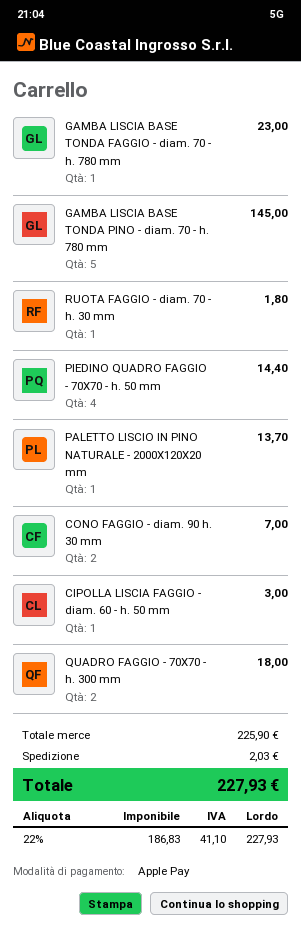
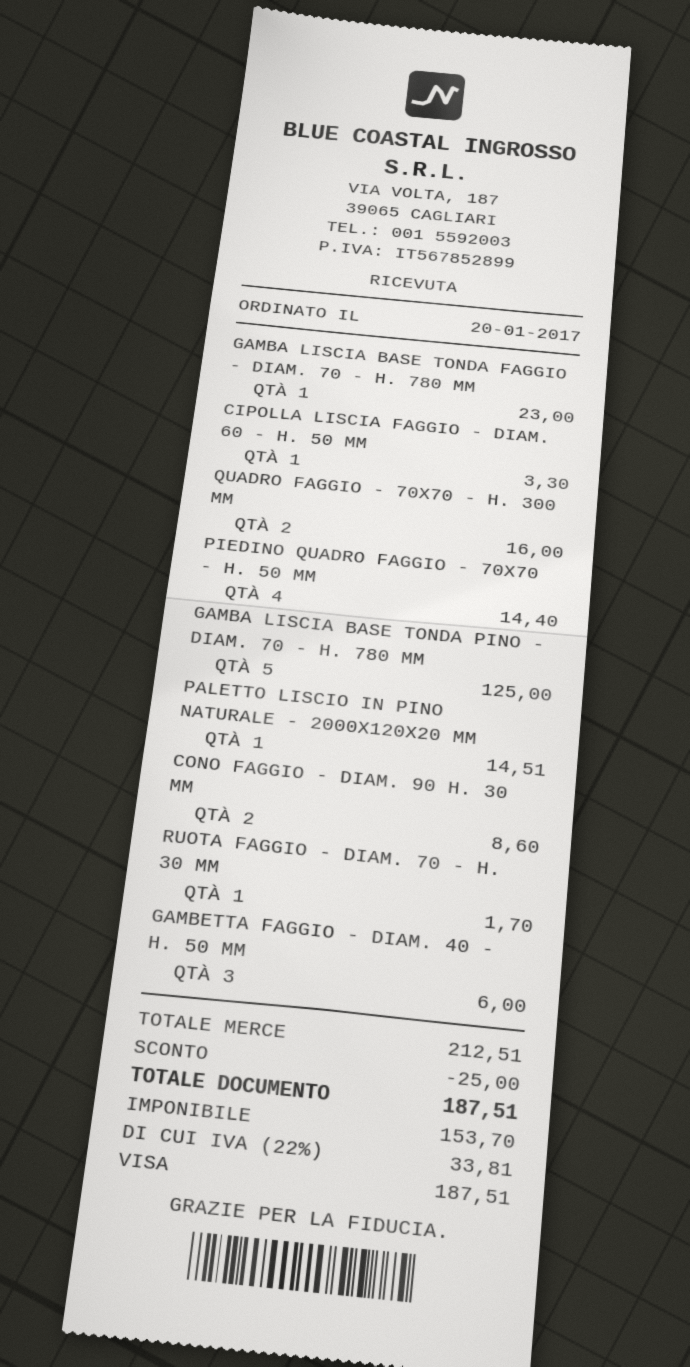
payment method: Apple Pay -> Visa
GAMBA LISCIA BASE TONDA PINO - diam. 70 - h. 780 mm: 5 for 145.00 -> 5 for 125.00
RUOTA FAGGIO - diam. 70 - h. 30 mm: 1 for 1.80 -> 1 for 1.70
PALETTO LISCIO IN PINO NATURALE - 2000X120X20 mm: 1 for 13.70 -> 1 for 14.51
CONO FAGGIO - diam. 90 h. 30 mm: 2 for 7.00 -> 2 for 8.60
CIPOLLA LISCIA FAGGIO - diam. 60 - h. 50 mm: 1 for 3.00 -> 1 for 3.30
QUADRO FAGGIO - 70X70 - h. 300 mm: 2 for 18.00 -> 2 for 16.00
GAMBETTA FAGGIO - DIAM. 40 - H. 50 MM: none -> 3 for 6.00
subtotal: 225.90 -> 212.51
discount: none -> 25.00
shipping: 2.03 -> none
net: 186.83 -> 153.70
tax: 22% = 41.10 -> 22% = 33.81
total: 227.93 -> 187.51

